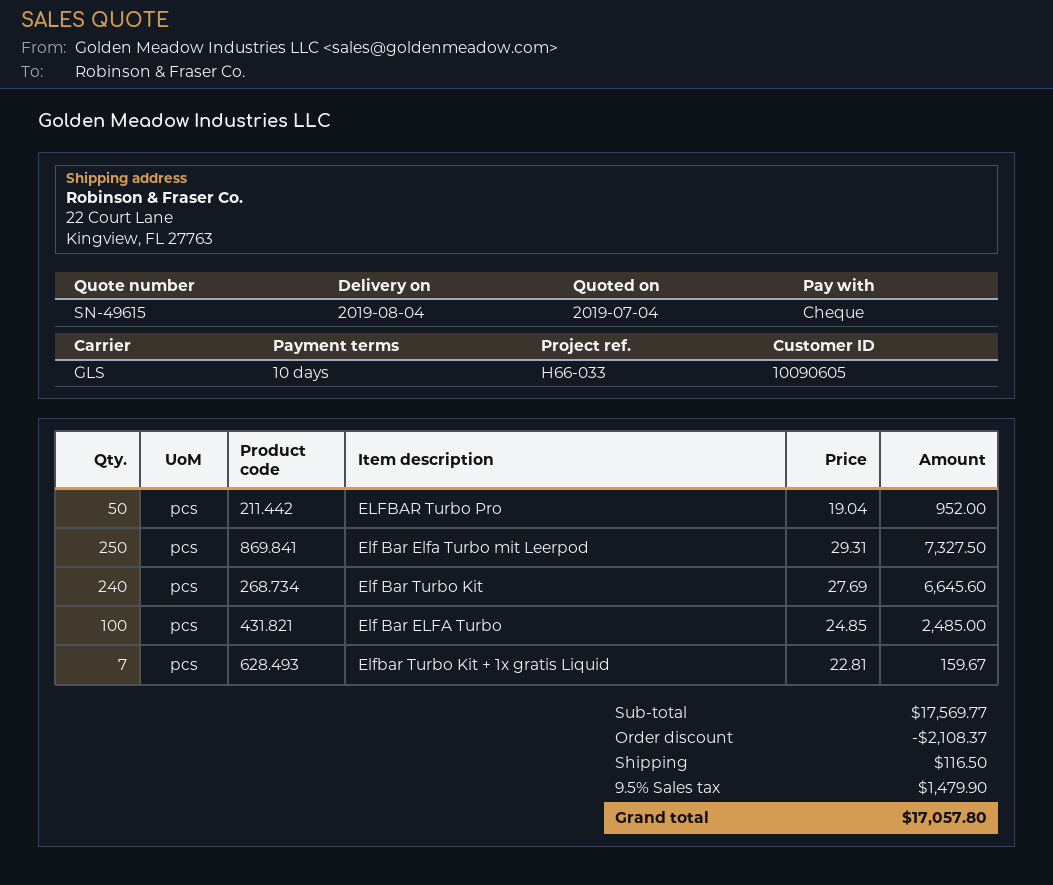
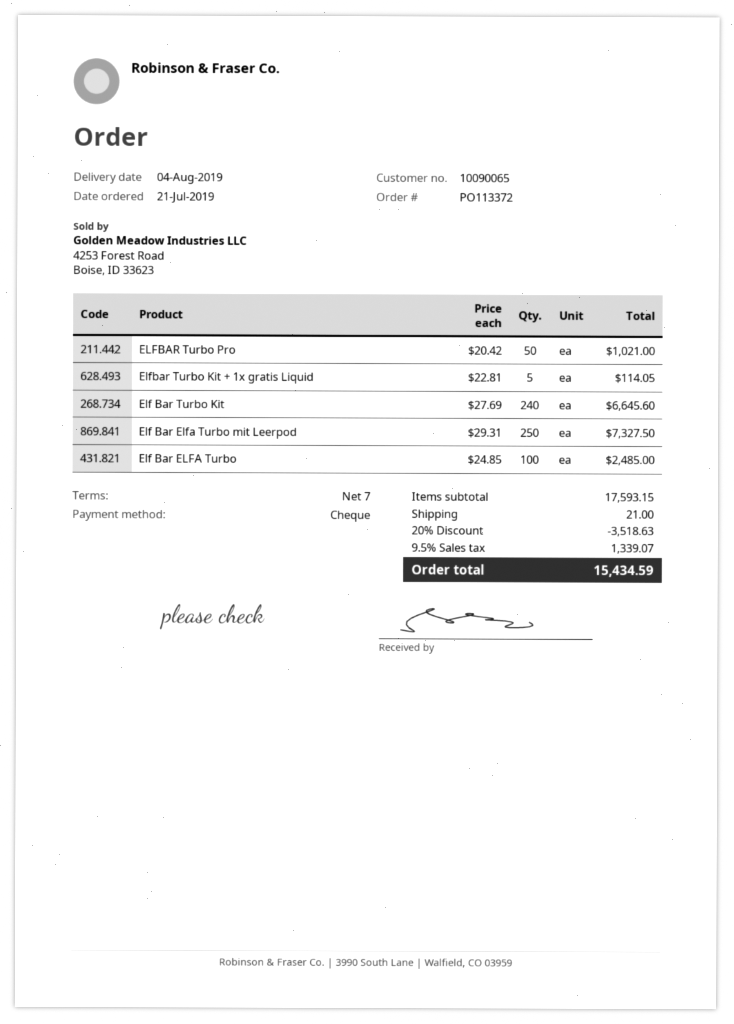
payment terms: 10 days -> 7 days
customer number: 10090605 -> 10090065
ELFBAR Turbo Pro: 50 x 19.04 = 952.00 -> 50 x 20.42 = 1021.00
Elfbar Turbo Kit + 1x gratis Liquid: 7 x 22.81 = 159.67 -> 5 x 22.81 = 114.05
subtotal: 17569.77 -> 17593.15
discount: 2108.37 -> 3518.63
shipping: 116.50 -> 21.00
tax: 9.5% = 1479.90 -> 9.5% = 1339.07
total: 17057.80 -> 15434.59

